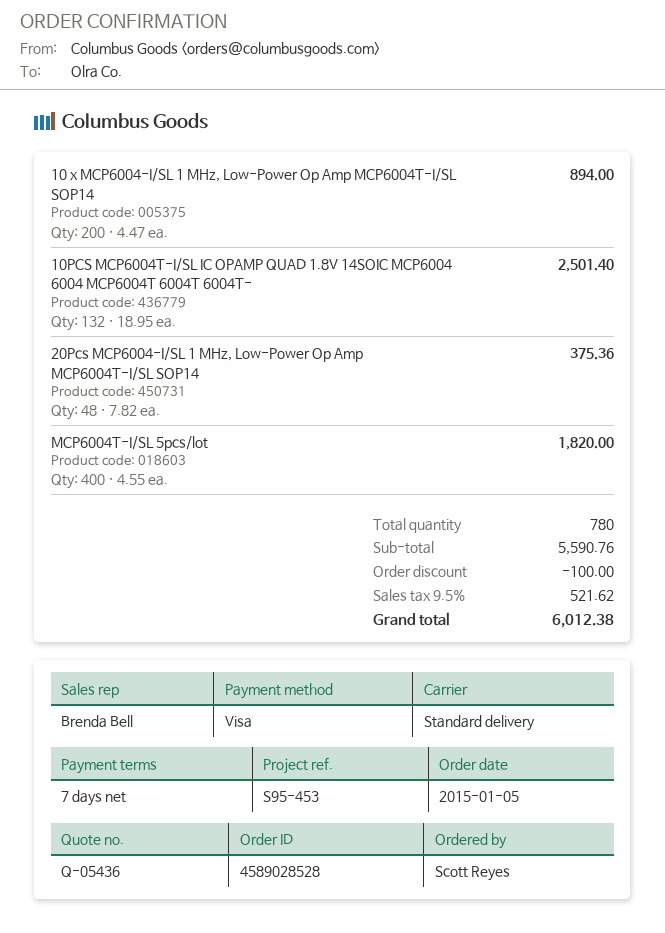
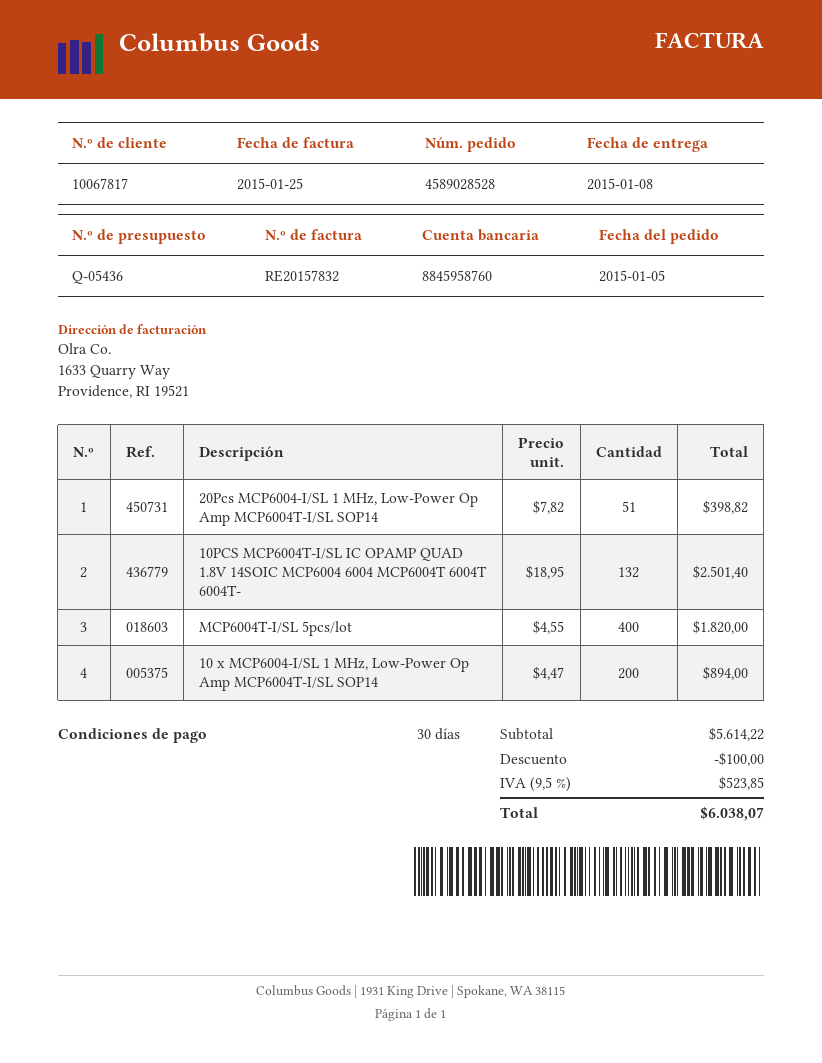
payment terms: 7 days -> 30 days
20Pcs MCP6004-I/SL 1 MHz, Low-Power Op Amp MCP6004T-I/SL SOP14: 48 x 7.82 = 375.36 -> 51 x 7.82 = 398.82
subtotal: 5590.76 -> 5614.22
tax: 9.5% = 521.62 -> 9.5% = 523.85
total: 6012.38 -> 6038.07

